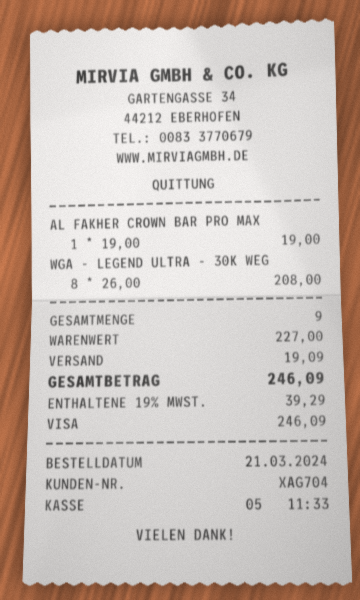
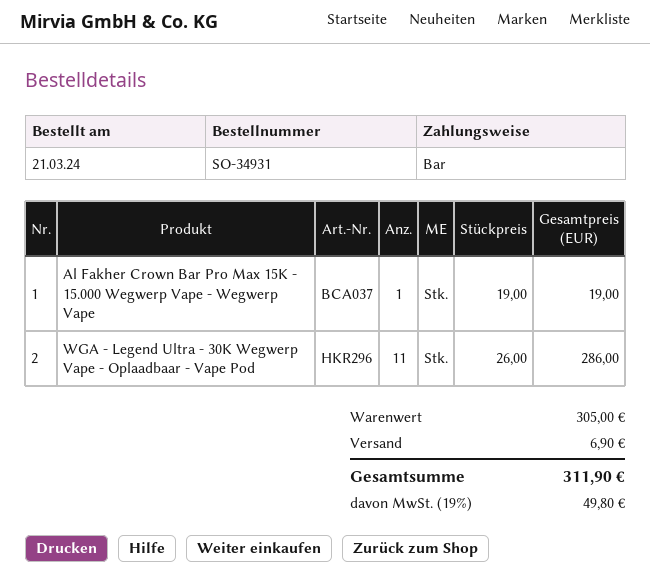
payment method: Visa -> cash
WGA - LEGEND ULTRA - 30K WEG: 8 x 26.00 = 208.00 -> 11 x 26.00 = 286.00
subtotal: 227.00 -> 305.00
shipping: 19.09 -> 6.90
tax: 19% = 39.29 -> 19% = 49.80
total: 246.09 -> 311.90

